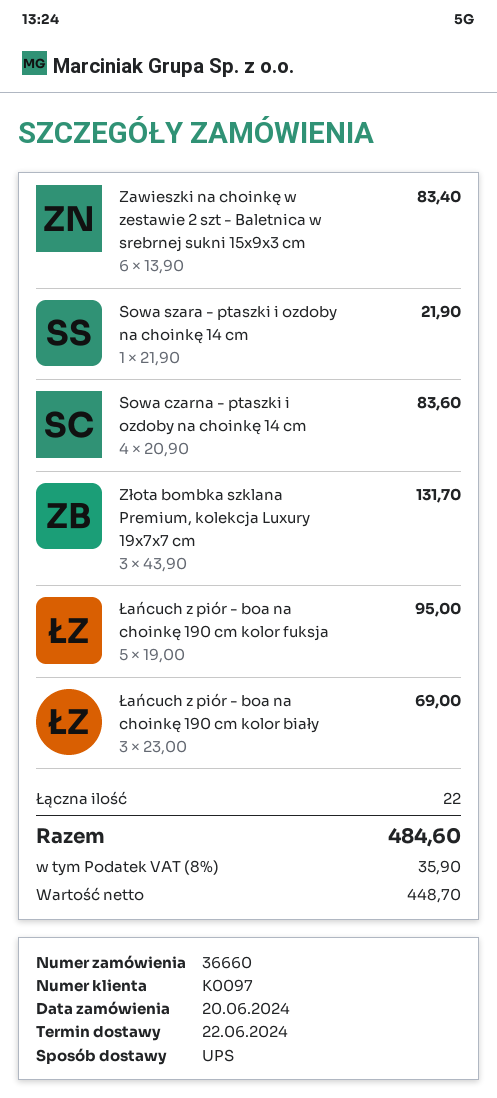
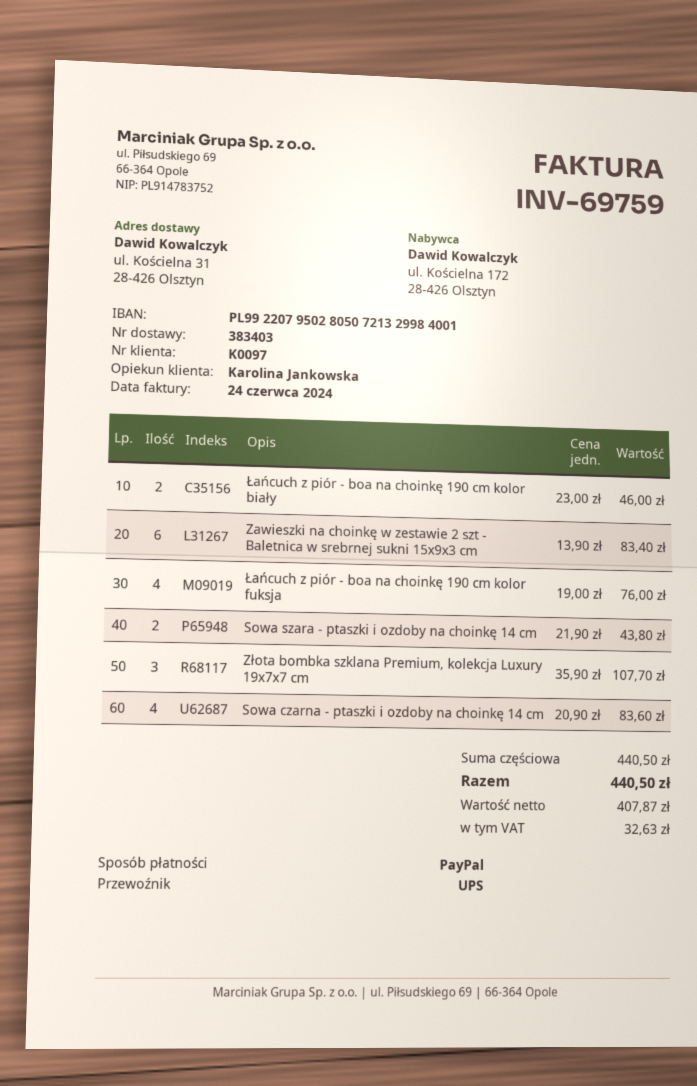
Sowa szara - ptaszki i ozdoby na choinkę 14 cm: 1 x 21.90 = 21.90 -> 2 x 21.90 = 43.80
Złota bombka szklana Premium, kolekcja Luxury 19x7x7 cm: 3 x 43.90 = 131.70 -> 3 x 35.90 = 107.70
Łańcuch z piór - boa na choinkę 190 cm kolor fuksja: 5 x 19.00 = 95.00 -> 4 x 19.00 = 76.00
Łańcuch z piór - boa na choinkę 190 cm kolor biały: 3 x 23.00 = 69.00 -> 2 x 23.00 = 46.00
net: 448.70 -> 407.87
tax: 35.90 -> 32.63
total: 484.60 -> 440.50

